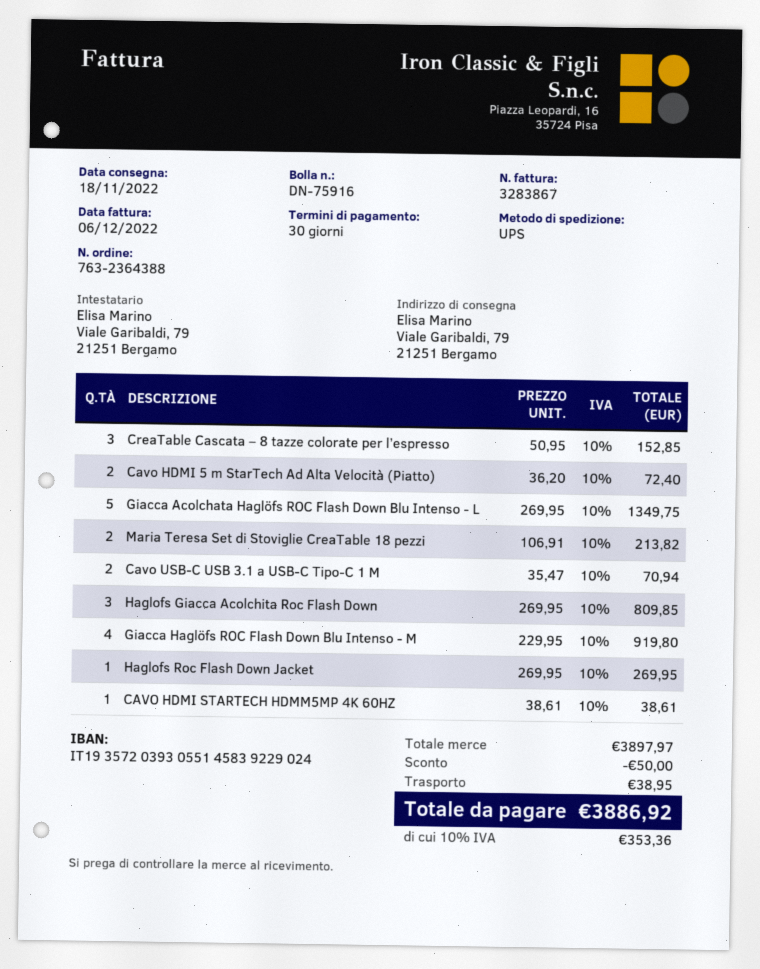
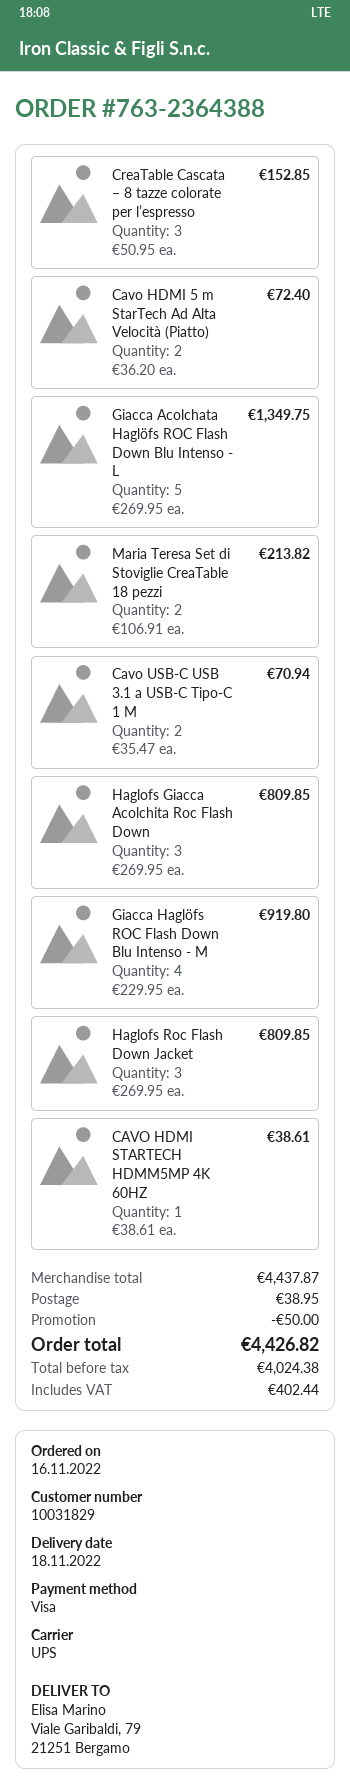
Haglofs Roc Flash Down Jacket: 1 x 269.95 = 269.95 -> 3 x 269.95 = 809.85
subtotal: 3897.97 -> 4437.87
tax: 353.36 -> 402.44
total: 3886.92 -> 4426.82

